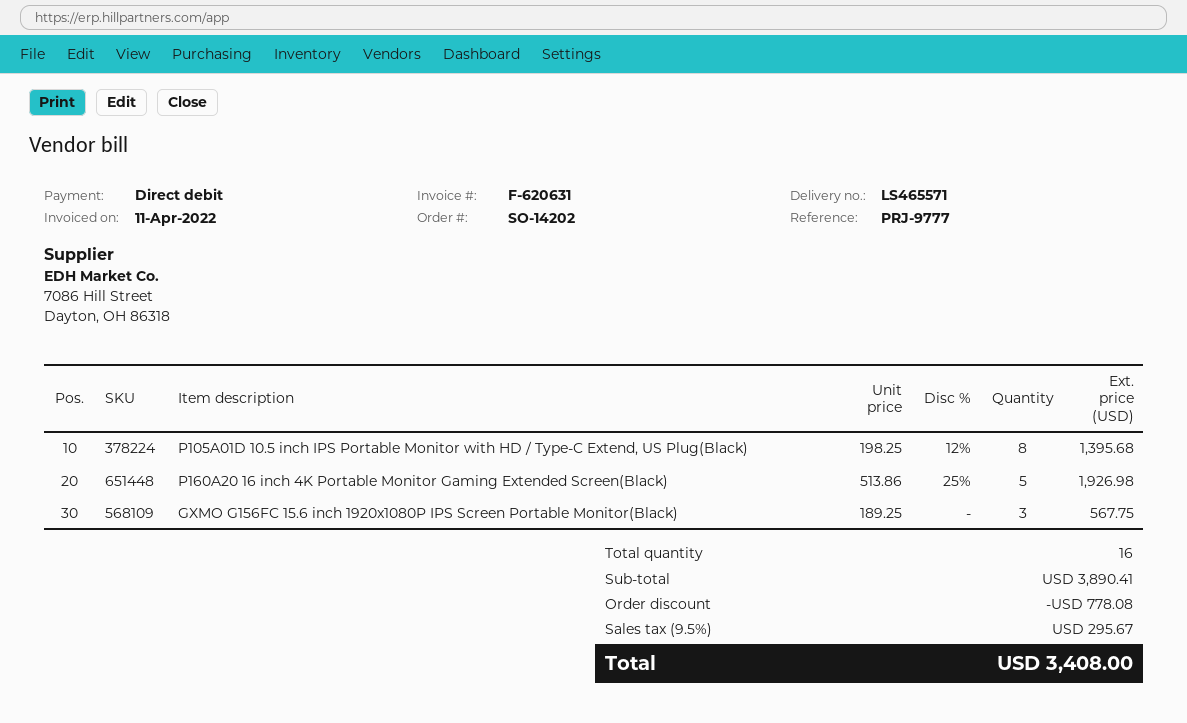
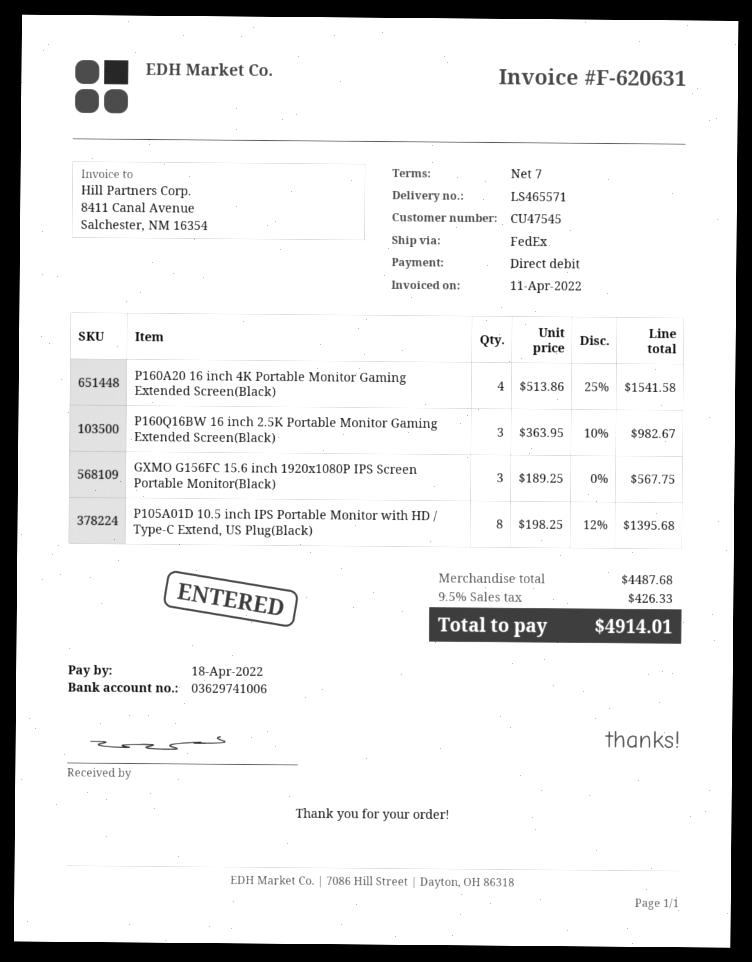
P160A20 16 inch 4K Portable Monitor Gaming Extended Screen(Black): 5 x 513.86 - 25% = 1926.98 -> 4 x 513.86 - 25% = 1541.58
P160Q16BW 16 inch 2.5K Portable Monitor Gaming Extended Screen(Black): none -> 3 x 363.95 - 10% = 982.67
subtotal: 3890.41 -> 4487.68
discount: 778.08 -> none
tax: 9.5% = 295.67 -> 9.5% = 426.33
total: 3408.00 -> 4914.01

